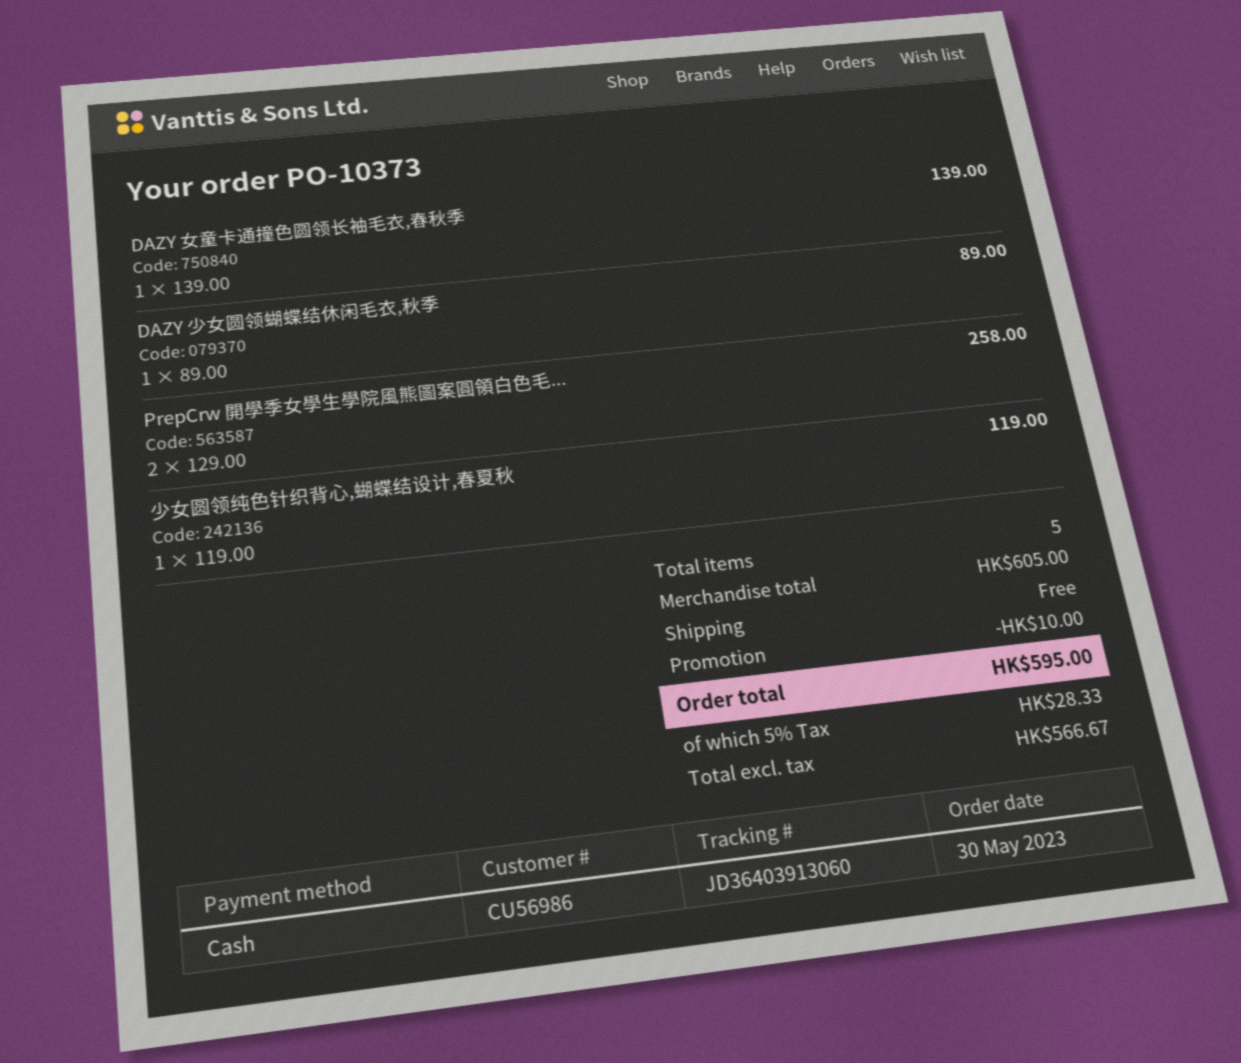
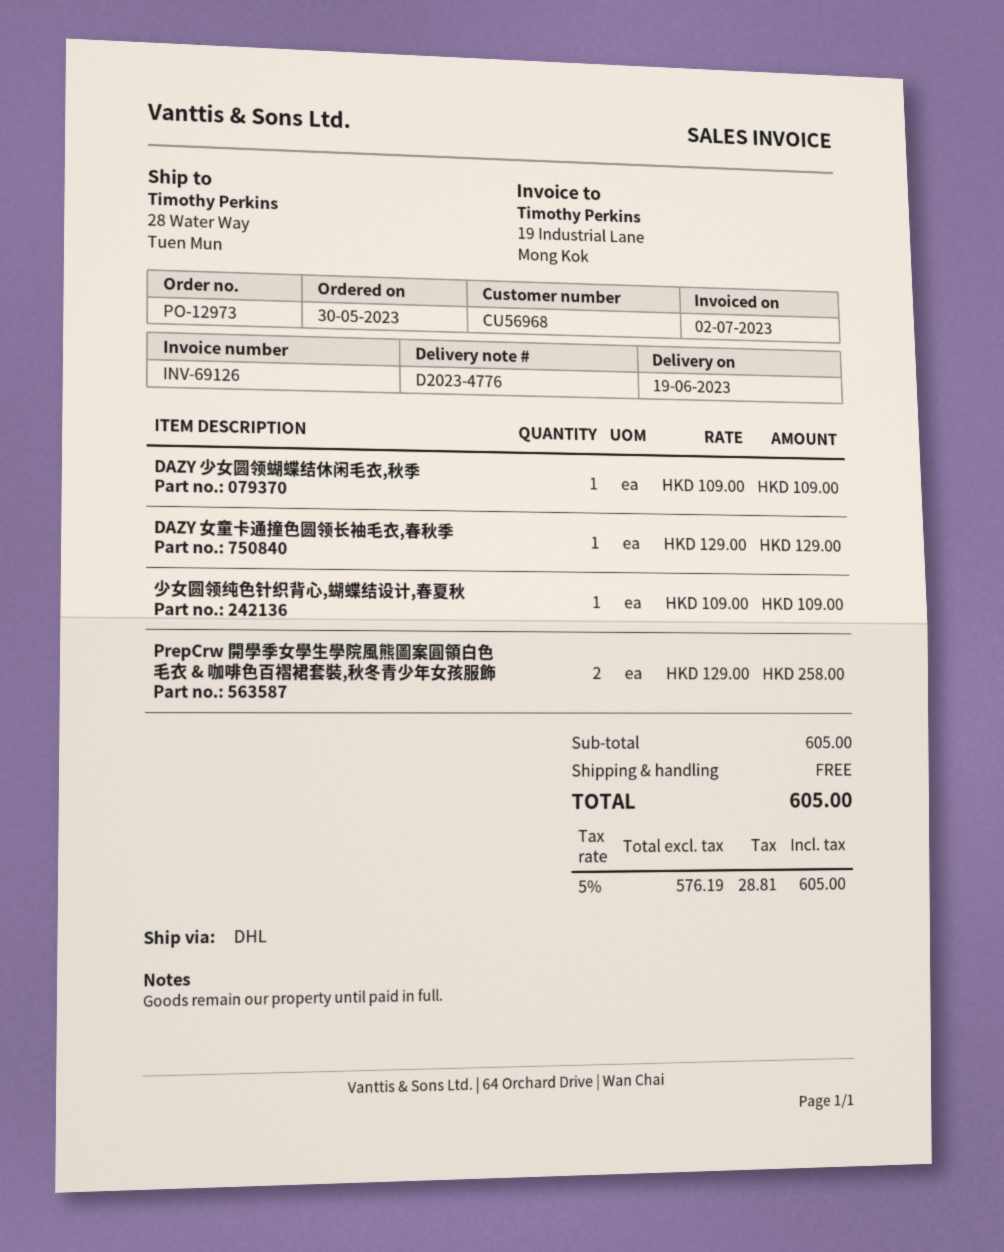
order number: PO-10373 -> PO-12973
customer number: CU56986 -> CU56968
DAZY 女童卡通撞色圆领长袖毛衣,春秋季: 1 x 139.00 = 139.00 -> 1 x 129.00 = 129.00
DAZY 少女圆领蝴蝶结休闲毛衣,秋季: 1 x 89.00 = 89.00 -> 1 x 109.00 = 109.00
少女圆领纯色针织背心,蝴蝶结设计,春夏秋: 1 x 119.00 = 119.00 -> 1 x 109.00 = 109.00
discount: 10.00 -> none
net: 566.67 -> 576.19
tax: 5% = 28.33 -> 5% = 28.81
total: 595.00 -> 605.00

